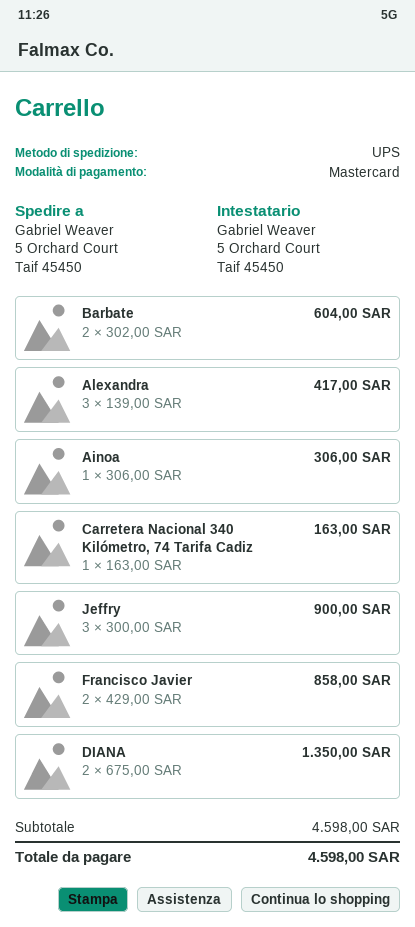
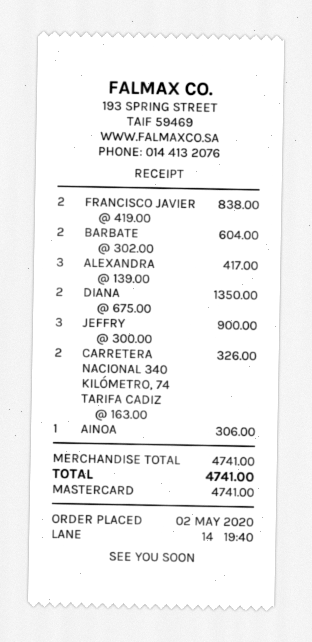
Carretera Nacional 340 Kilómetro, 74 Tarifa Cadiz: 1 x 163.00 = 163.00 -> 2 x 163.00 = 326.00
Francisco Javier: 2 x 429.00 = 858.00 -> 2 x 419.00 = 838.00
subtotal: 4598.00 -> 4741.00
total: 4598.00 -> 4741.00

